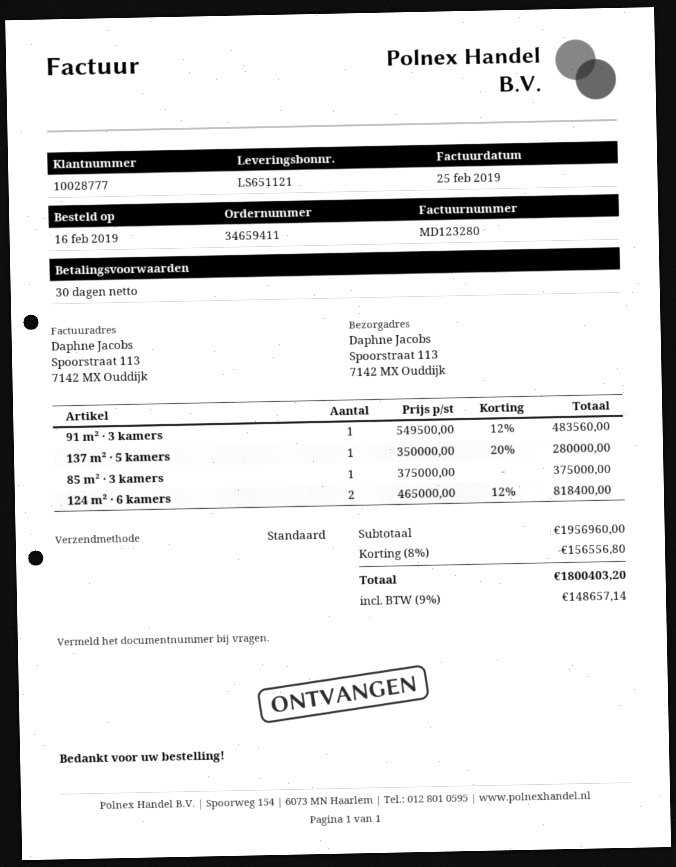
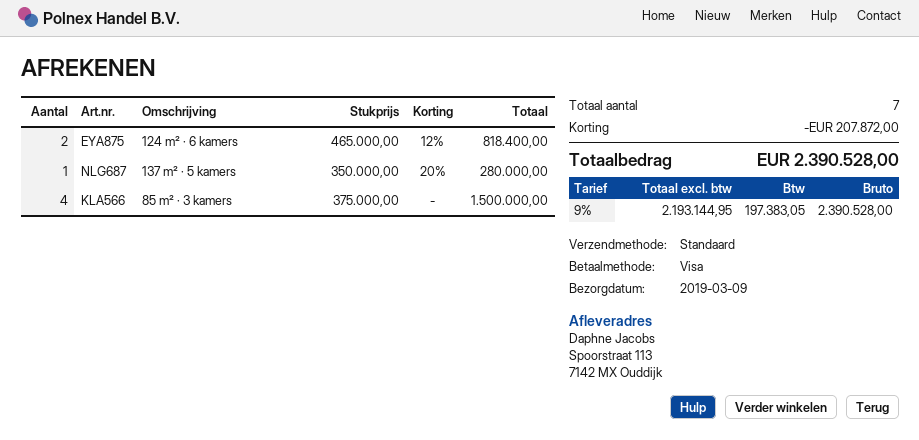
91 m² · 3 kamers: 1 x 549500.00 - 12% = 483560.00 -> none
85 m² · 3 kamers: 1 x 375000.00 = 375000.00 -> 4 x 375000.00 = 1500000.00
discount: 156556.80 -> 207872.00
tax: 9% = 148657.14 -> 9% = 197383.05
total: 1800403.20 -> 2390528.00

